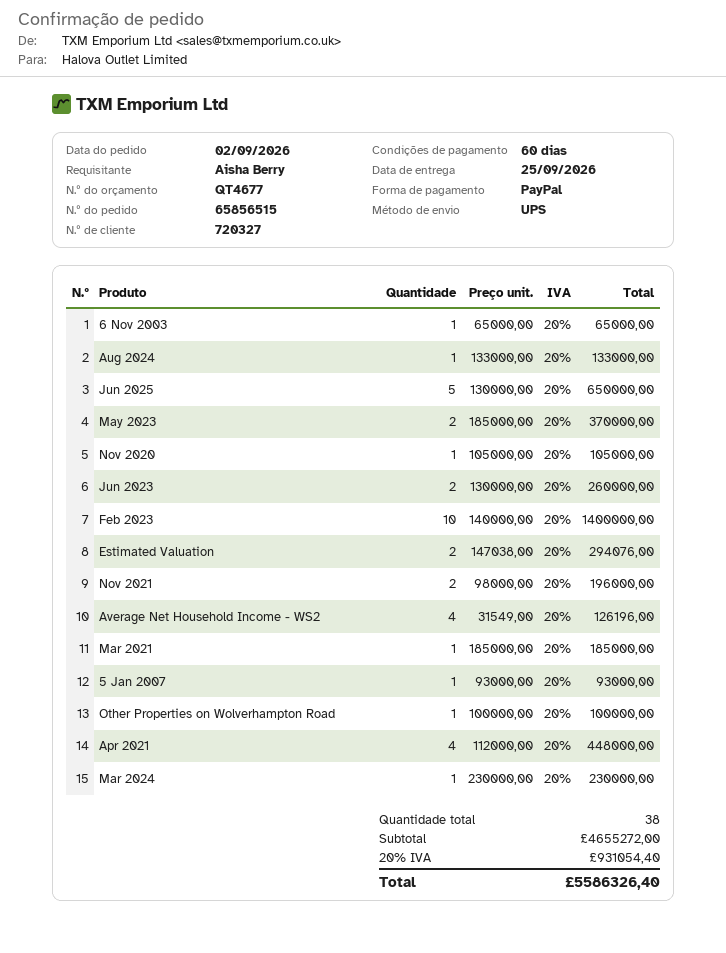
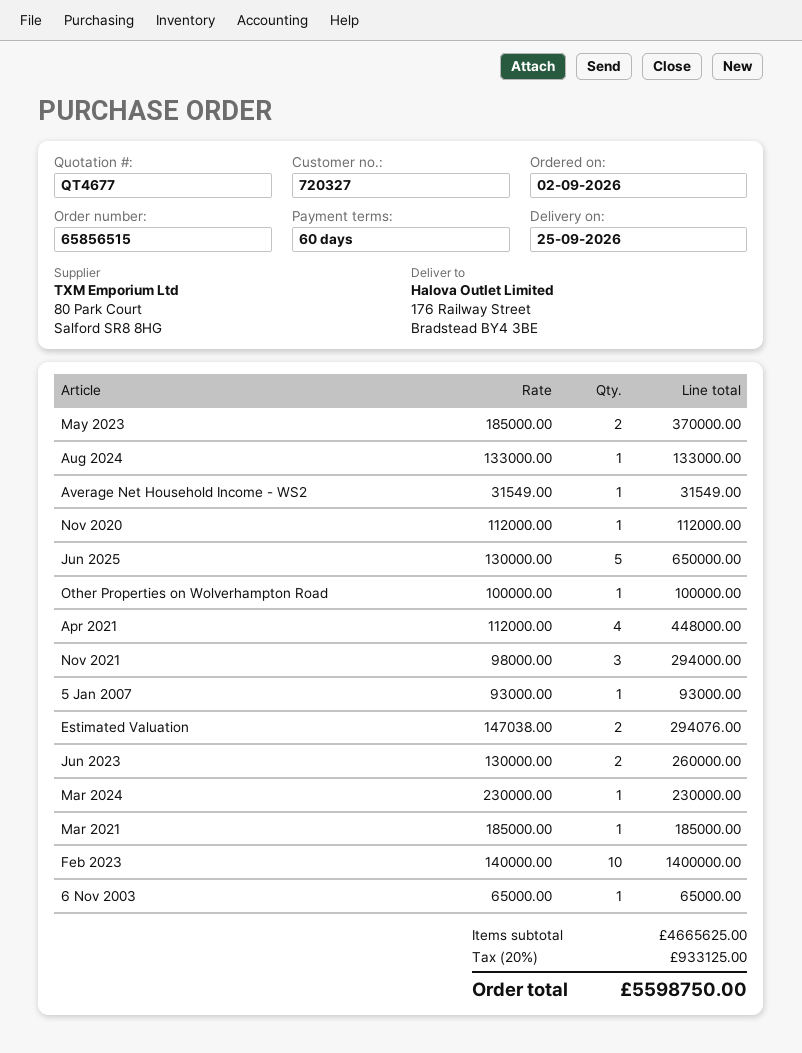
Nov 2020: 1 x 105000.00 = 105000.00 -> 1 x 112000.00 = 112000.00
Nov 2021: 2 x 98000.00 = 196000.00 -> 3 x 98000.00 = 294000.00
Average Net Household Income - WS2: 4 x 31549.00 = 126196.00 -> 1 x 31549.00 = 31549.00
subtotal: 4655272.00 -> 4665625.00
tax: 20% = 931054.40 -> 20% = 933125.00
total: 5586326.40 -> 5598750.00

